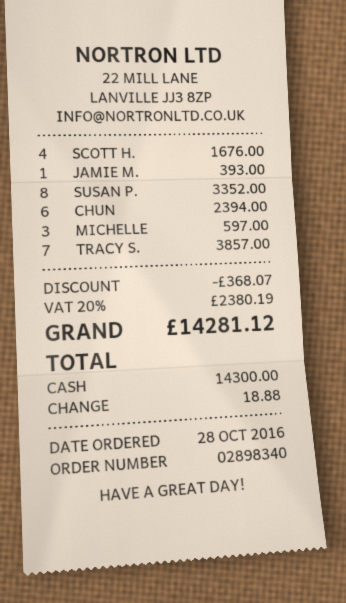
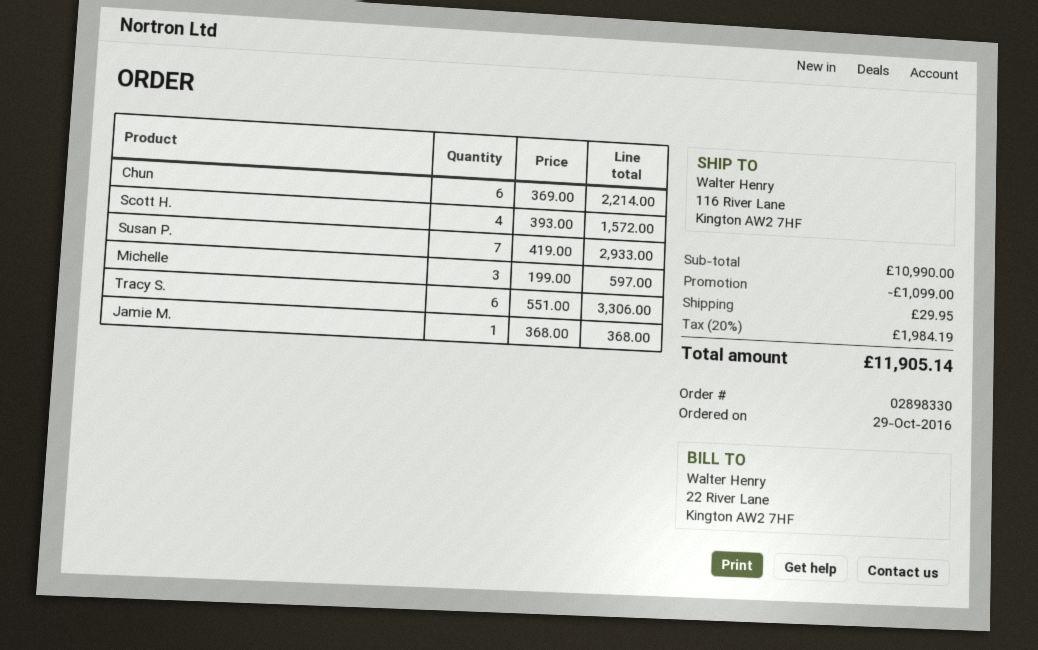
order number: 02898340 -> 02898330
order date: 2016-10-28 -> 2016-10-29
SCOTT H.: 4 for 1676.00 -> 4 for 1572.00
JAMIE M.: 1 for 393.00 -> 1 for 368.00
SUSAN P.: 8 for 3352.00 -> 7 for 2933.00
CHUN: 6 for 2394.00 -> 6 for 2214.00
TRACY S.: 7 for 3857.00 -> 6 for 3306.00
discount: 368.07 -> 1099.00
shipping: none -> 29.95
tax: 20% = 2380.19 -> 20% = 1984.19
total: 14281.12 -> 11905.14

